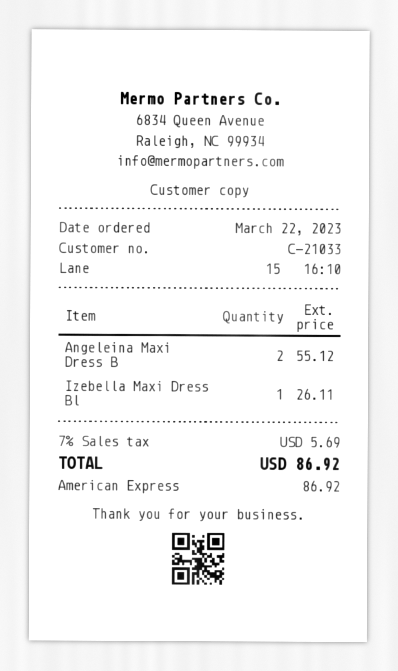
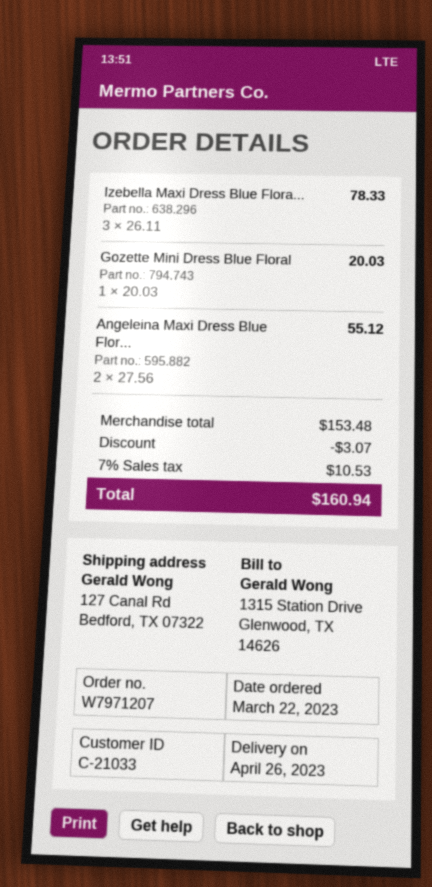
Izebella Maxi Dress Bl: 1 for 26.11 -> 3 for 78.33
Gozette Mini Dress Blue Floral: none -> 1 for 20.03
discount: none -> 3.07
tax: 7% = 5.69 -> 7% = 10.53
total: 86.92 -> 160.94

